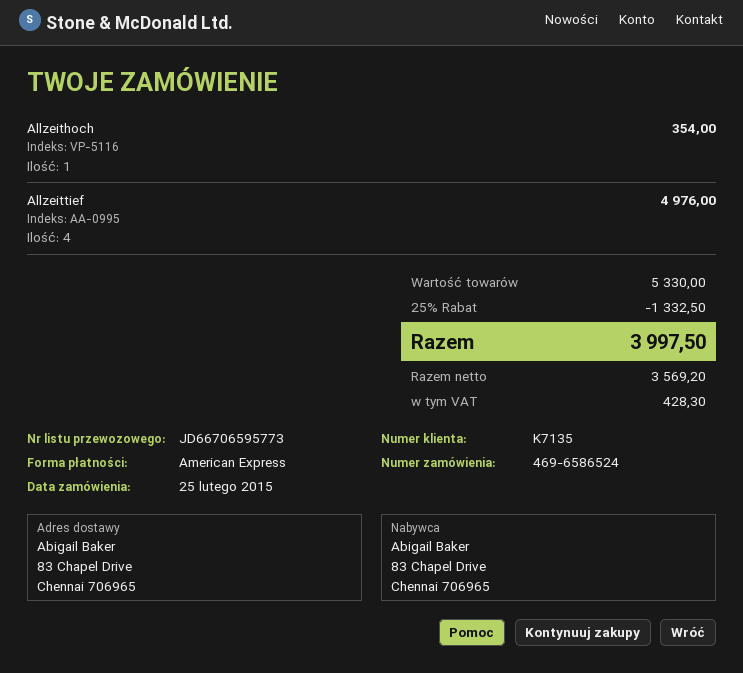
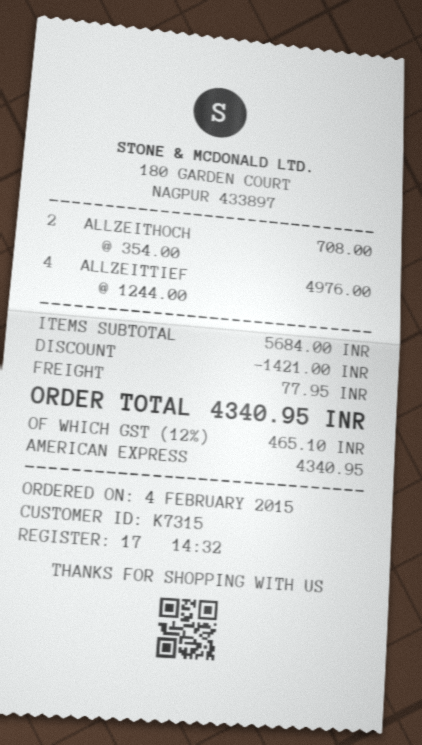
order date: 2015-02-25 -> 2015-02-04
customer number: K7135 -> K7315
Allzeithoch: 1 for 354.00 -> 2 for 708.00
subtotal: 5330.00 -> 5684.00
discount: 1332.50 -> 1421.00
shipping: none -> 77.95
tax: 428.30 -> 465.10
total: 3997.50 -> 4340.95

